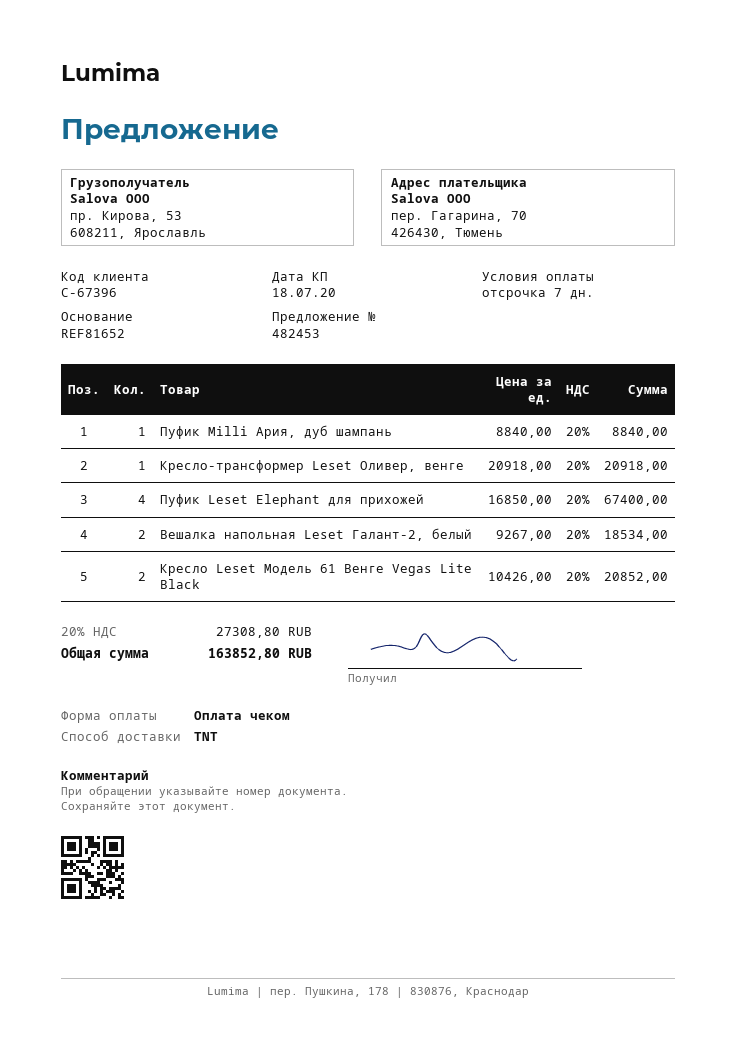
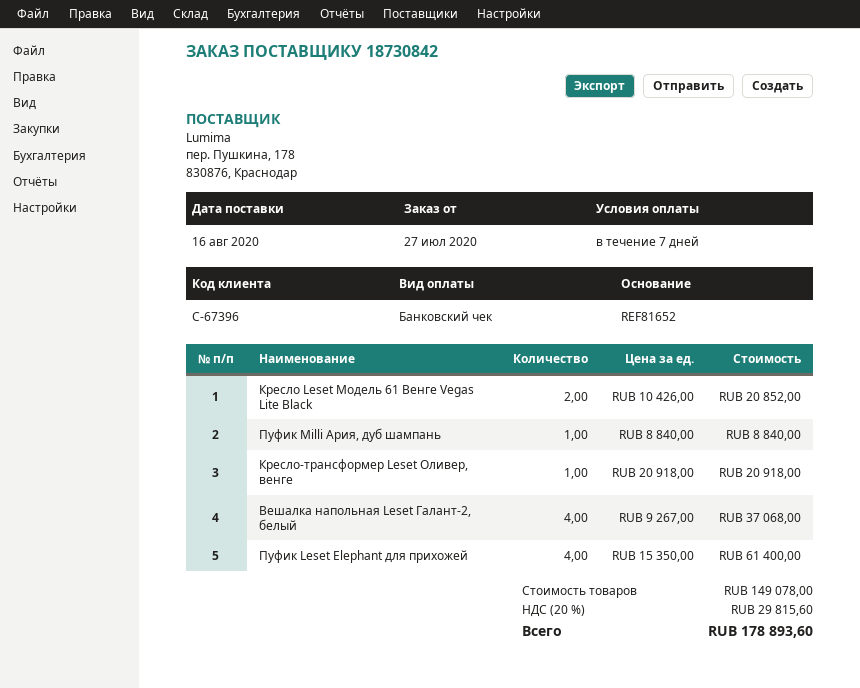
Пуфик Leset Elephant для прихожей: 4 x 16850.00 = 67400.00 -> 4 x 15350.00 = 61400.00
Вешалка напольная Leset Галант-2, белый: 2 x 9267.00 = 18534.00 -> 4 x 9267.00 = 37068.00
tax: 20% = 27308.80 -> 20% = 29815.60
total: 163852.80 -> 178893.60

